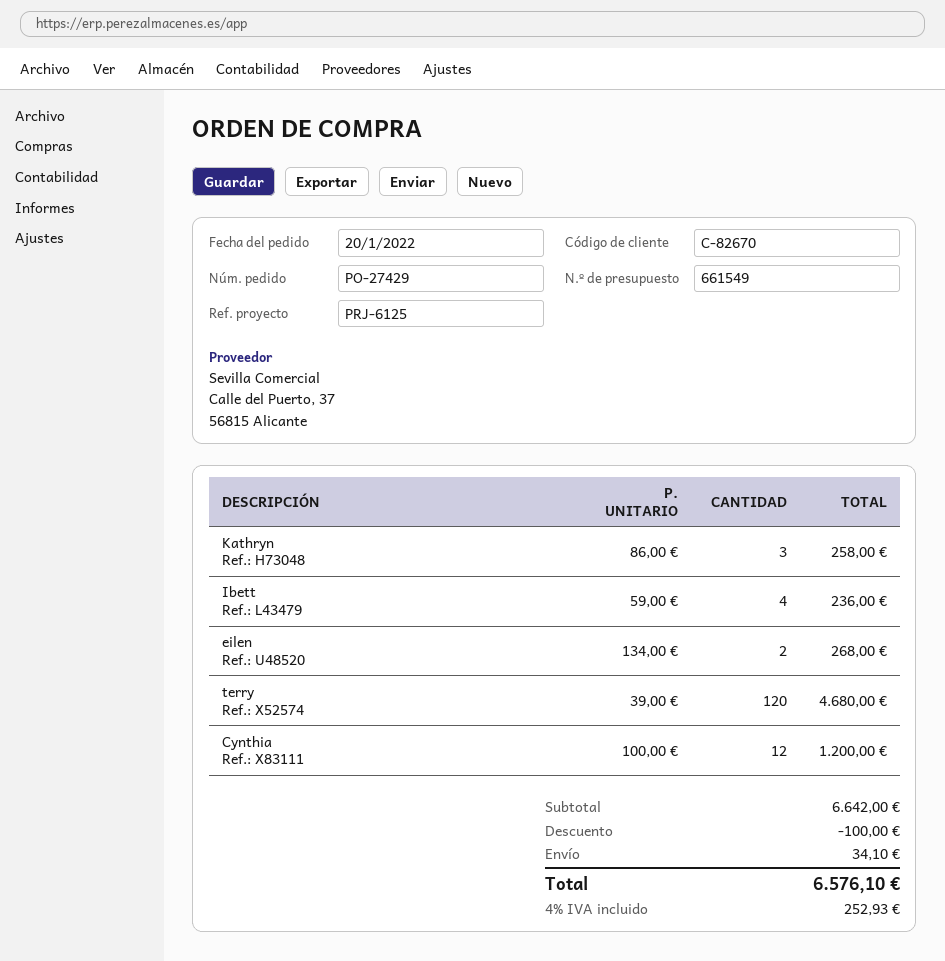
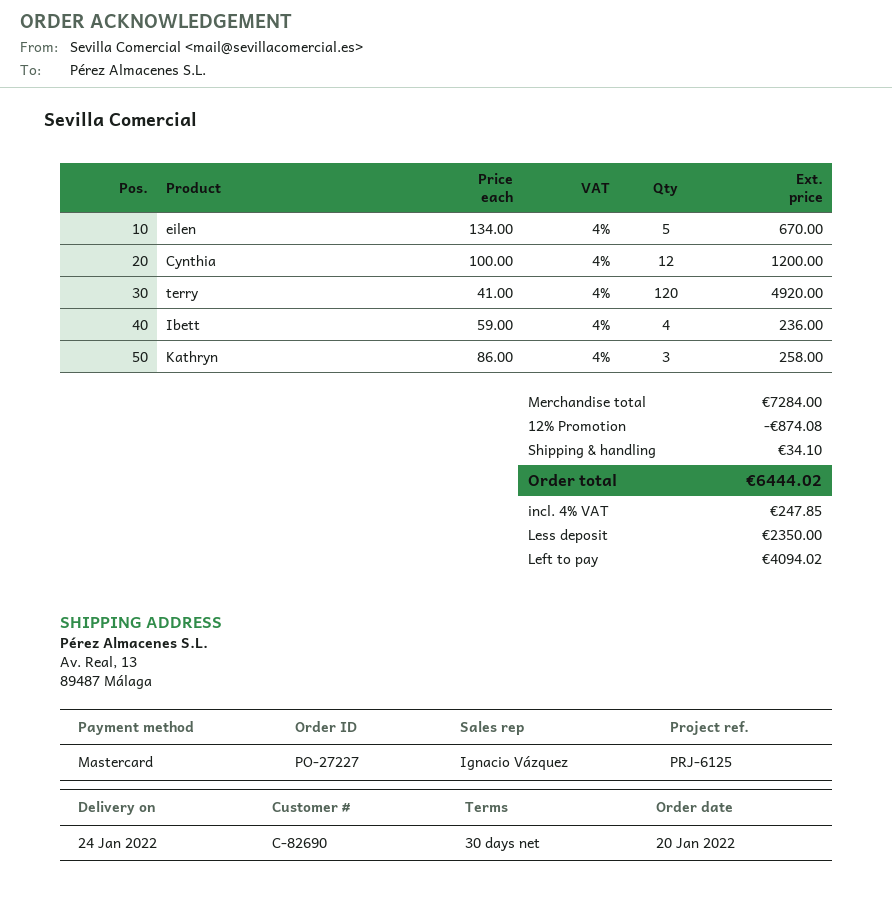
order number: PO-27429 -> PO-27227
customer number: C-82670 -> C-82690
eilen: 2 x 134.00 = 268.00 -> 5 x 134.00 = 670.00
terry: 120 x 39.00 = 4680.00 -> 120 x 41.00 = 4920.00
subtotal: 6642.00 -> 7284.00
discount: 100.00 -> 874.08
tax: 4% = 252.93 -> 4% = 247.85
total: 6576.10 -> 6444.02

